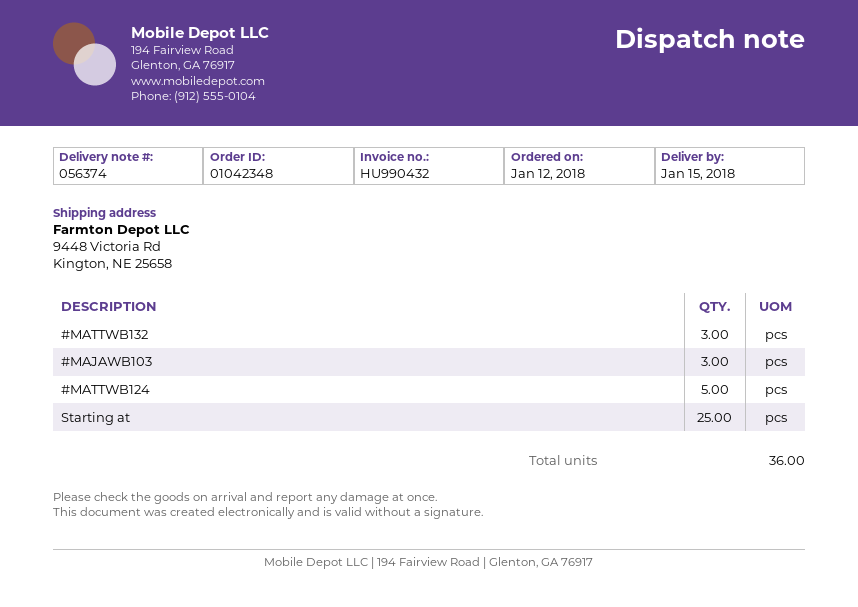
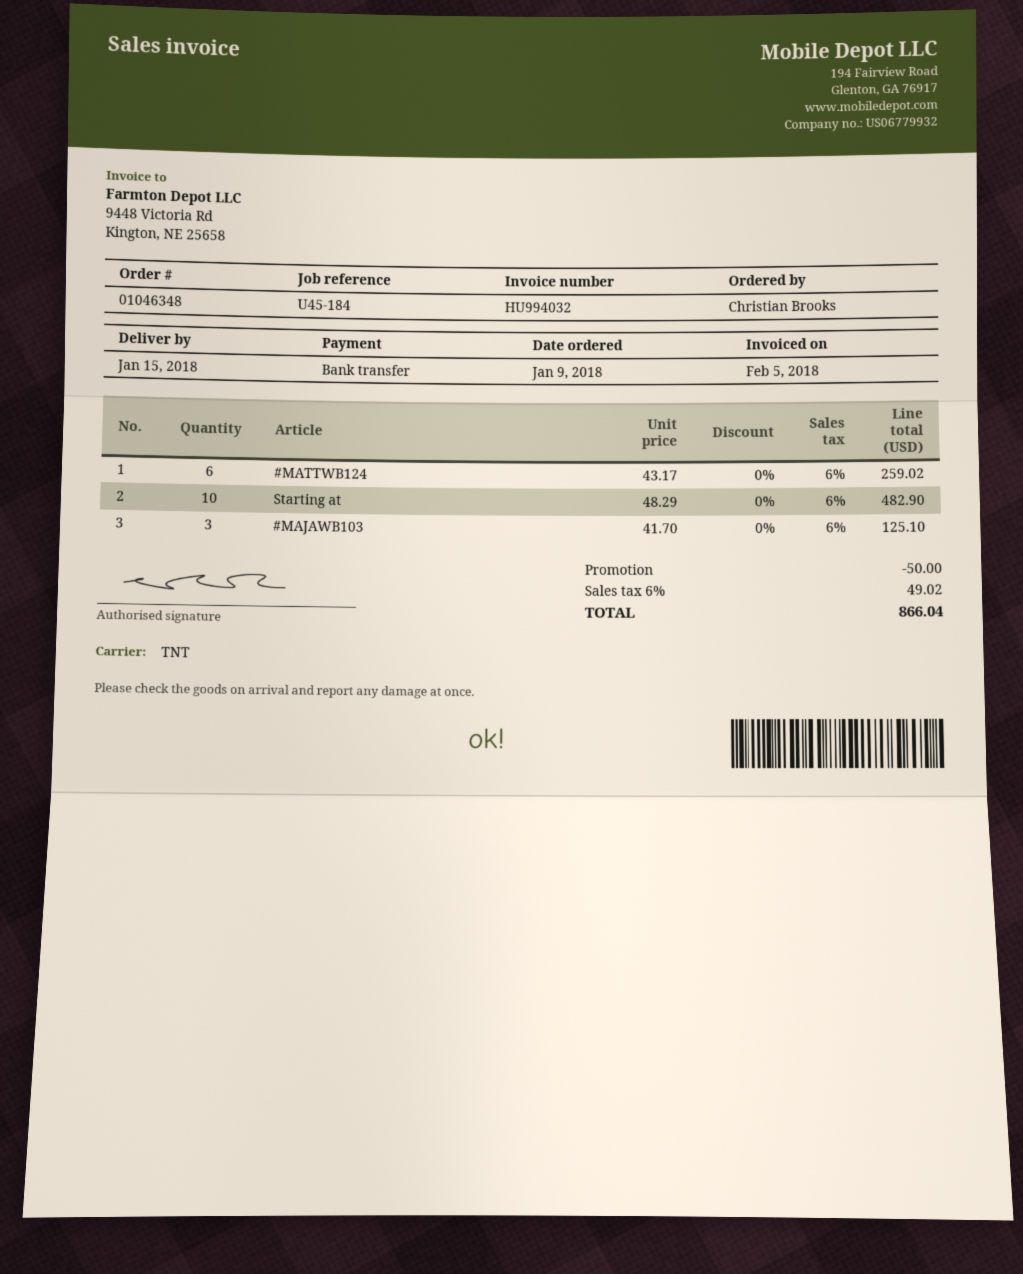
order number: 01042348 -> 01046348
order date: 2018-01-12 -> 2018-01-09
invoice number: HU990432 -> HU994032
#MATTWB132: 3 -> none
#MATTWB124: 5 -> 6
Starting at: 25 -> 10

